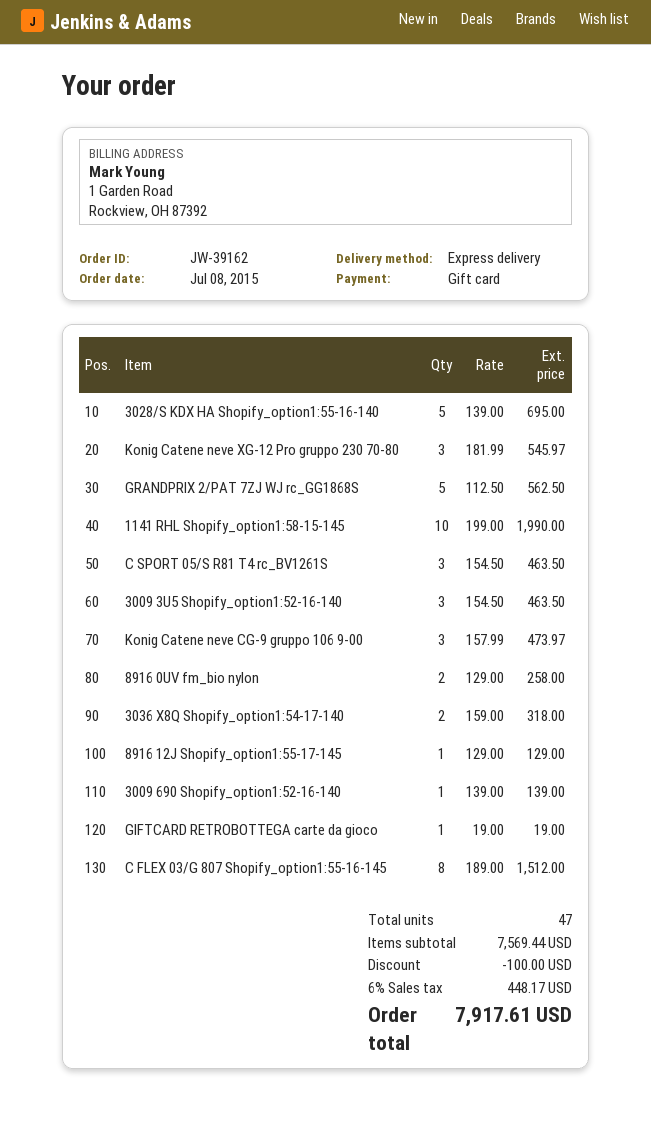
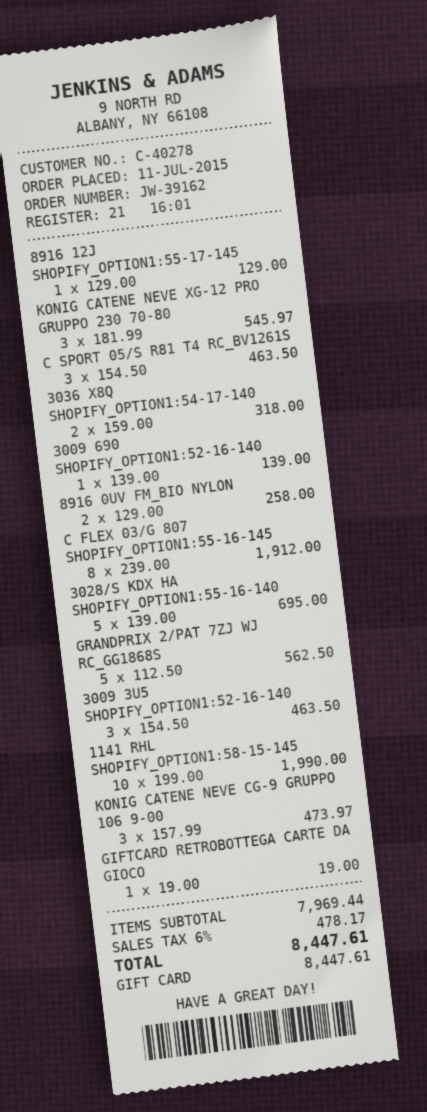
order date: 2015-07-08 -> 2015-07-11
C FLEX 03/G 807 Shopify_option1:55-16-145: 8 x 189.00 = 1512.00 -> 8 x 239.00 = 1912.00
subtotal: 7569.44 -> 7969.44
discount: 100.00 -> none
tax: 6% = 448.17 -> 6% = 478.17
total: 7917.61 -> 8447.61

